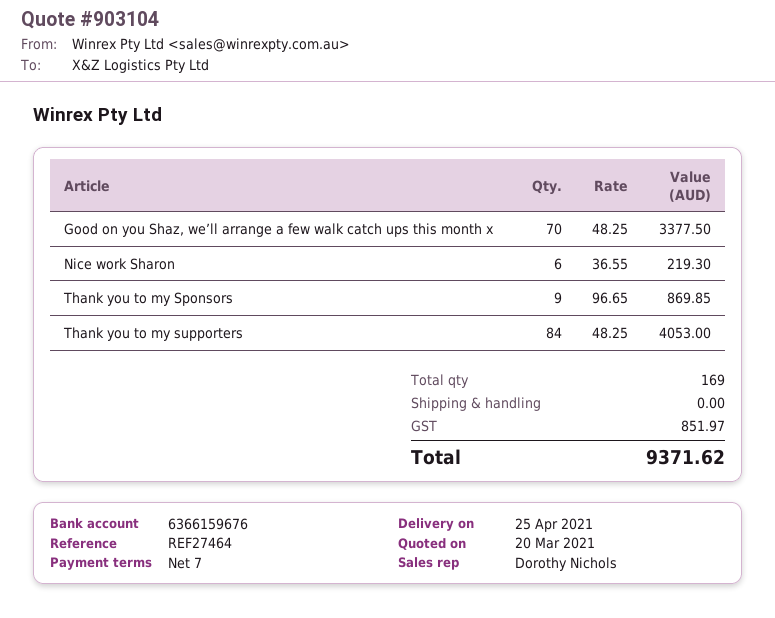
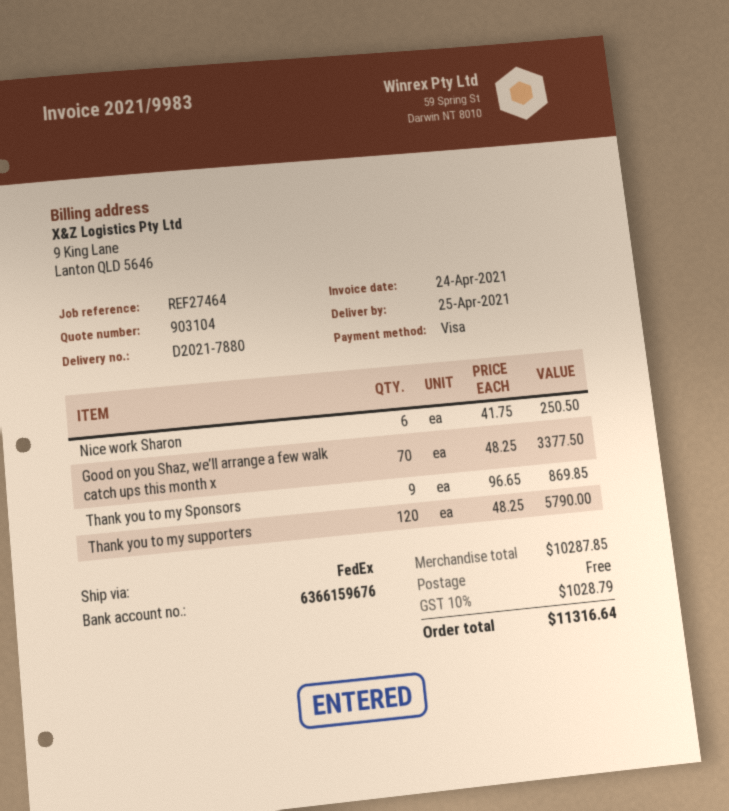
Nice work Sharon: 6 x 36.55 = 219.30 -> 6 x 41.75 = 250.50
Thank you to my supporters: 84 x 48.25 = 4053.00 -> 120 x 48.25 = 5790.00
tax: 851.97 -> 1028.79
total: 9371.62 -> 11316.64

